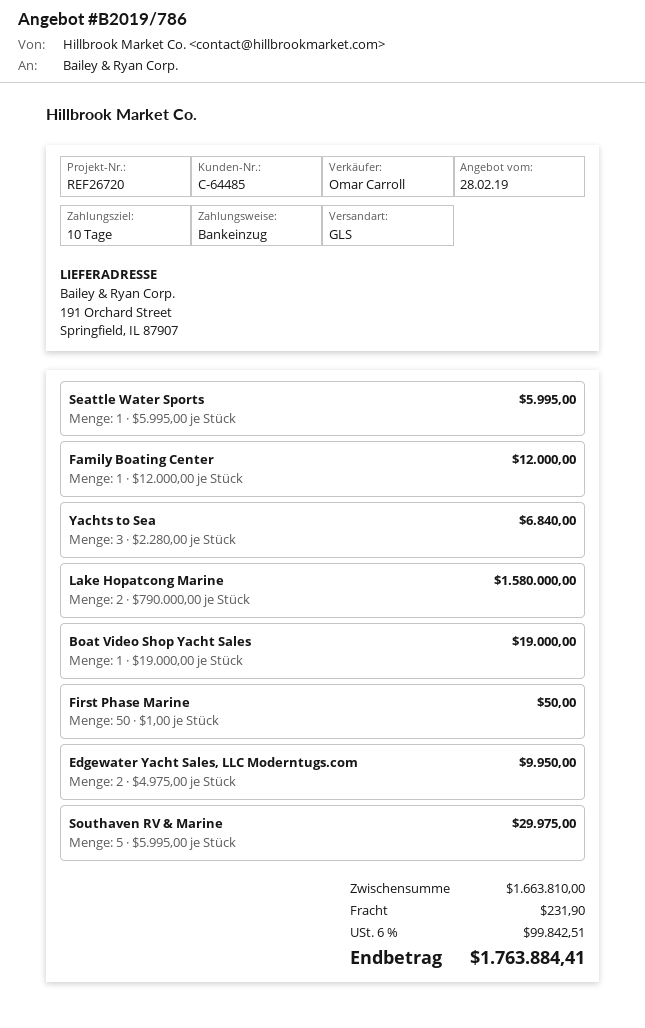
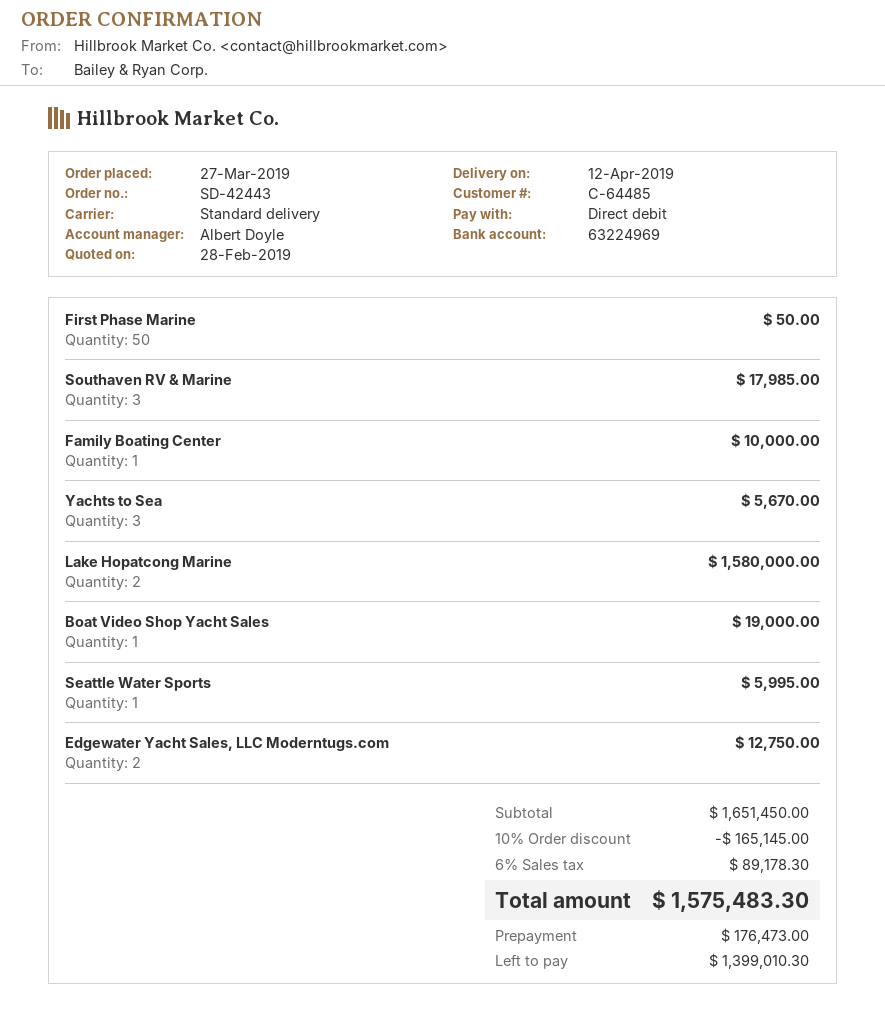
sales rep: Omar Carroll -> Albert Doyle
shipping method: GLS -> standard
Family Boating Center: 1 for 12000.00 -> 1 for 10000.00
Yachts to Sea: 3 for 6840.00 -> 3 for 5670.00
Edgewater Yacht Sales, LLC Moderntugs.com: 2 for 9950.00 -> 2 for 12750.00
Southaven RV & Marine: 5 for 29975.00 -> 3 for 17985.00
subtotal: 1663810.00 -> 1651450.00
discount: none -> 10% = 165145.00
shipping: 231.90 -> none
tax: 6% = 99842.51 -> 6% = 89178.30
total: 1763884.41 -> 1575483.30

